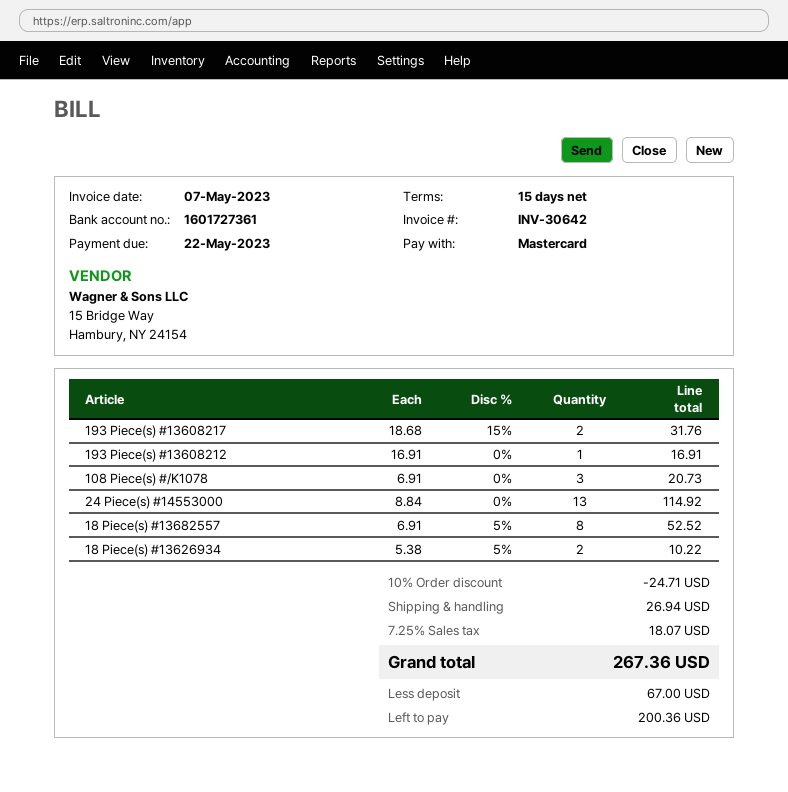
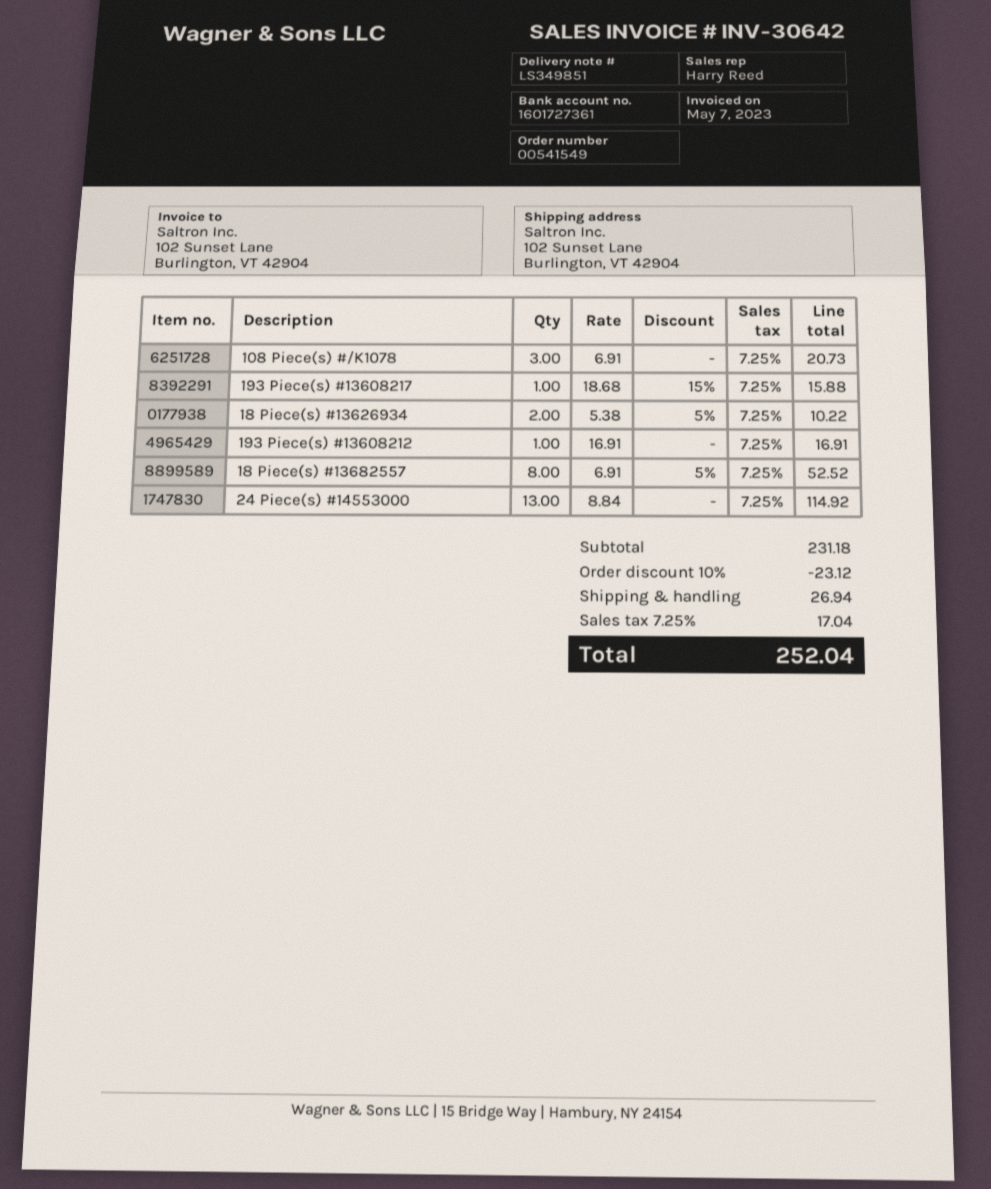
193 Piece(s) #13608217: 2 x 18.68 - 15% = 31.76 -> 1 x 18.68 - 15% = 15.88
discount: 10% = 24.71 -> 10% = 23.12
tax: 7.25% = 18.07 -> 7.25% = 17.04
total: 267.36 -> 252.04

